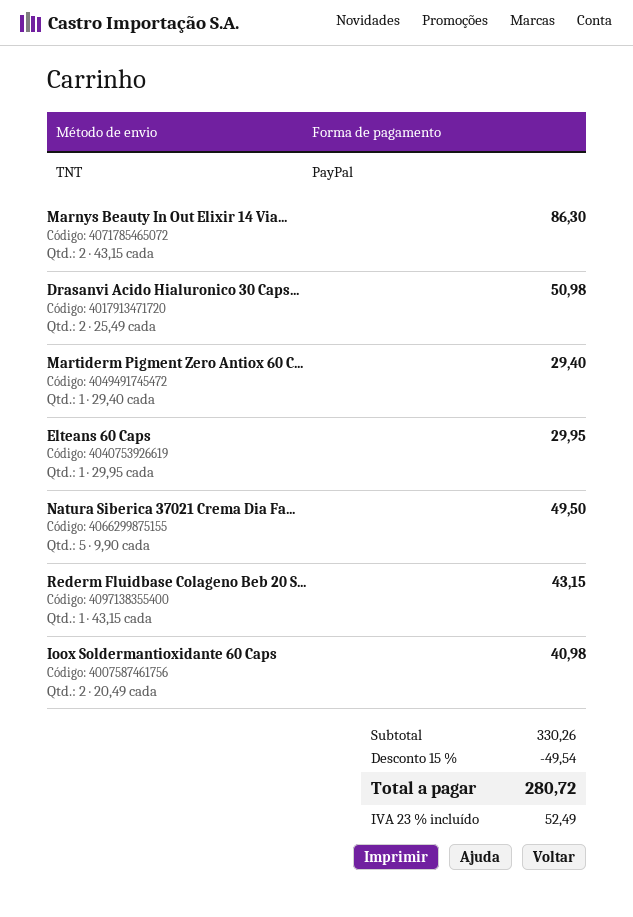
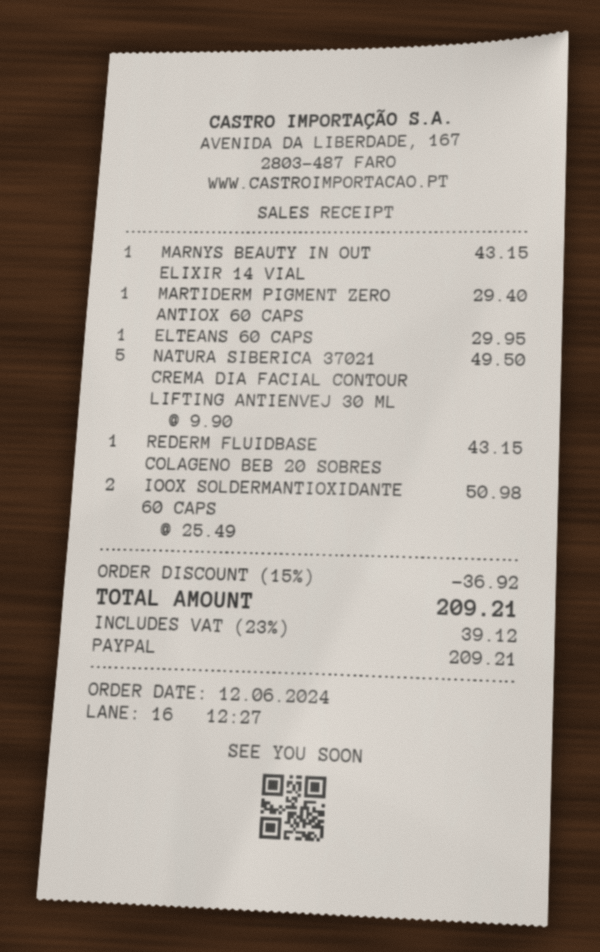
Marnys Beauty In Out Elixir 14 Via...: 2 x 43.15 = 86.30 -> 1 x 43.15 = 43.15
Drasanvi Acido Hialuronico 30 Caps...: 2 x 25.49 = 50.98 -> none
Ioox Soldermantioxidante 60 Caps: 2 x 20.49 = 40.98 -> 2 x 25.49 = 50.98
discount: 15% = 49.54 -> 15% = 36.92
tax: 23% = 52.49 -> 23% = 39.12
total: 280.72 -> 209.21

